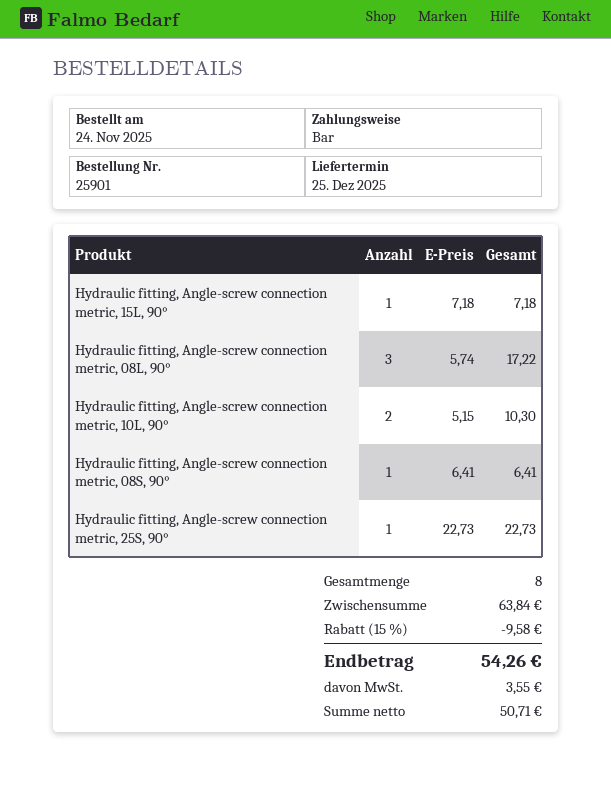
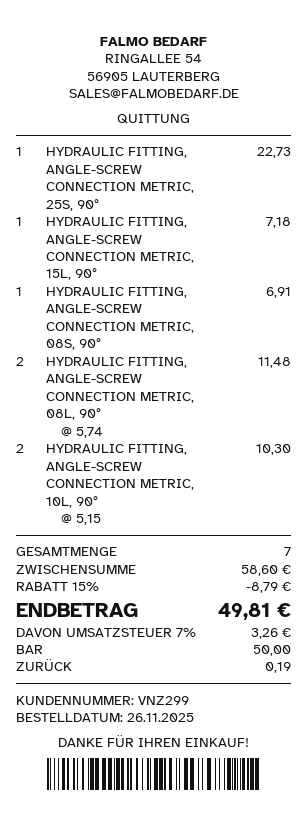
order date: 2025-11-24 -> 2025-11-26
Hydraulic fitting, Angle-screw connection metric, 08L, 90°: 3 x 5.74 = 17.22 -> 2 x 5.74 = 11.48
Hydraulic fitting, Angle-screw connection metric, 08S, 90°: 1 x 6.41 = 6.41 -> 1 x 6.91 = 6.91
total quantity: 8 -> 7
subtotal: 63.84 -> 58.60
discount: 15% = 9.58 -> 15% = 8.79
tax: 3.55 -> 3.26
total: 54.26 -> 49.81

